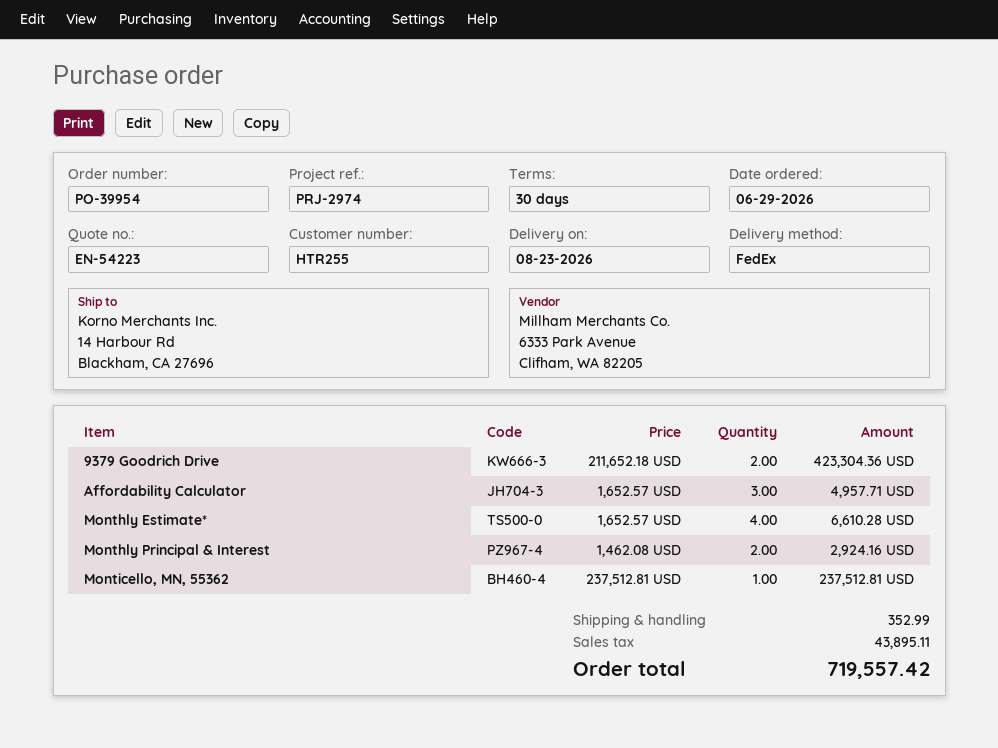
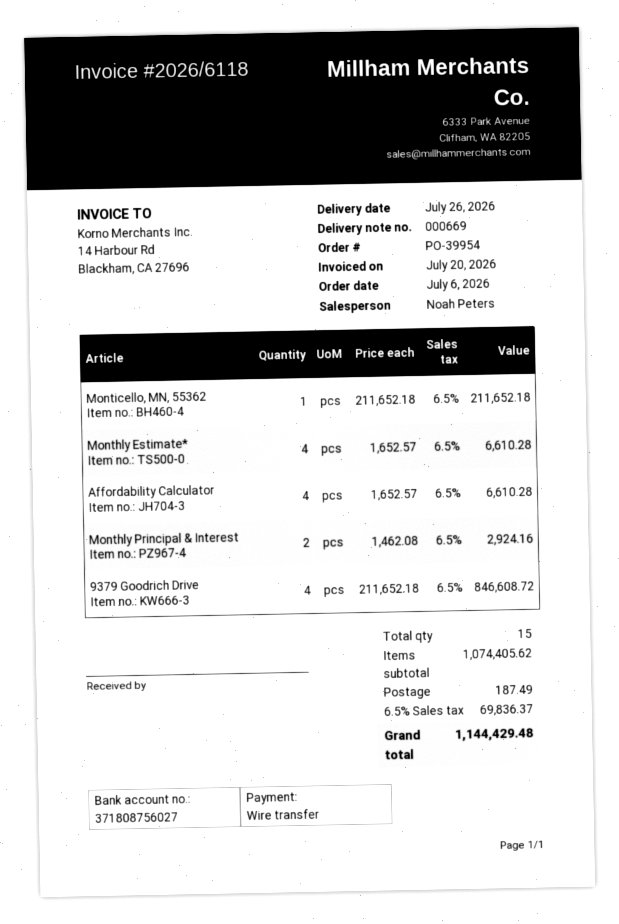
order date: 2026-06-29 -> 2026-07-06
delivery date: 2026-08-23 -> 2026-07-26
9379 Goodrich Drive: 2 x 211652.18 = 423304.36 -> 4 x 211652.18 = 846608.72
Affordability Calculator: 3 x 1652.57 = 4957.71 -> 4 x 1652.57 = 6610.28
Monticello, MN, 55362: 1 x 237512.81 = 237512.81 -> 1 x 211652.18 = 211652.18
shipping: 352.99 -> 187.49
tax: 43895.11 -> 69836.37
total: 719557.42 -> 1144429.48

